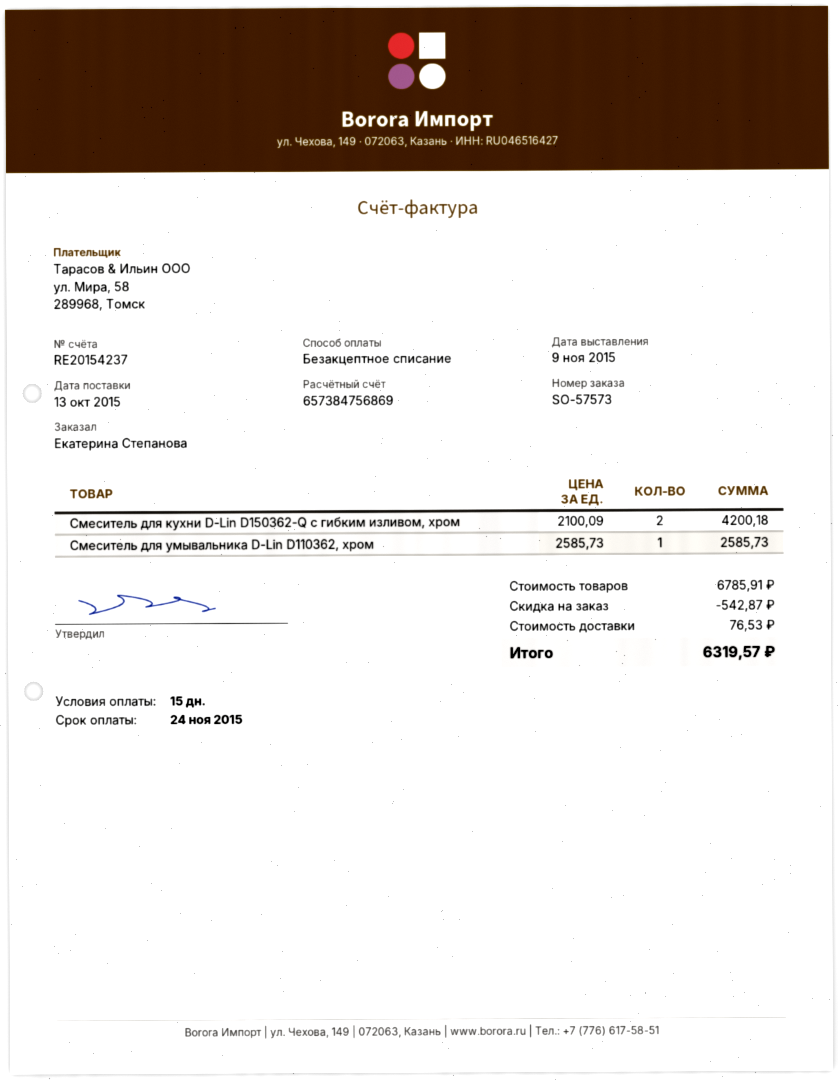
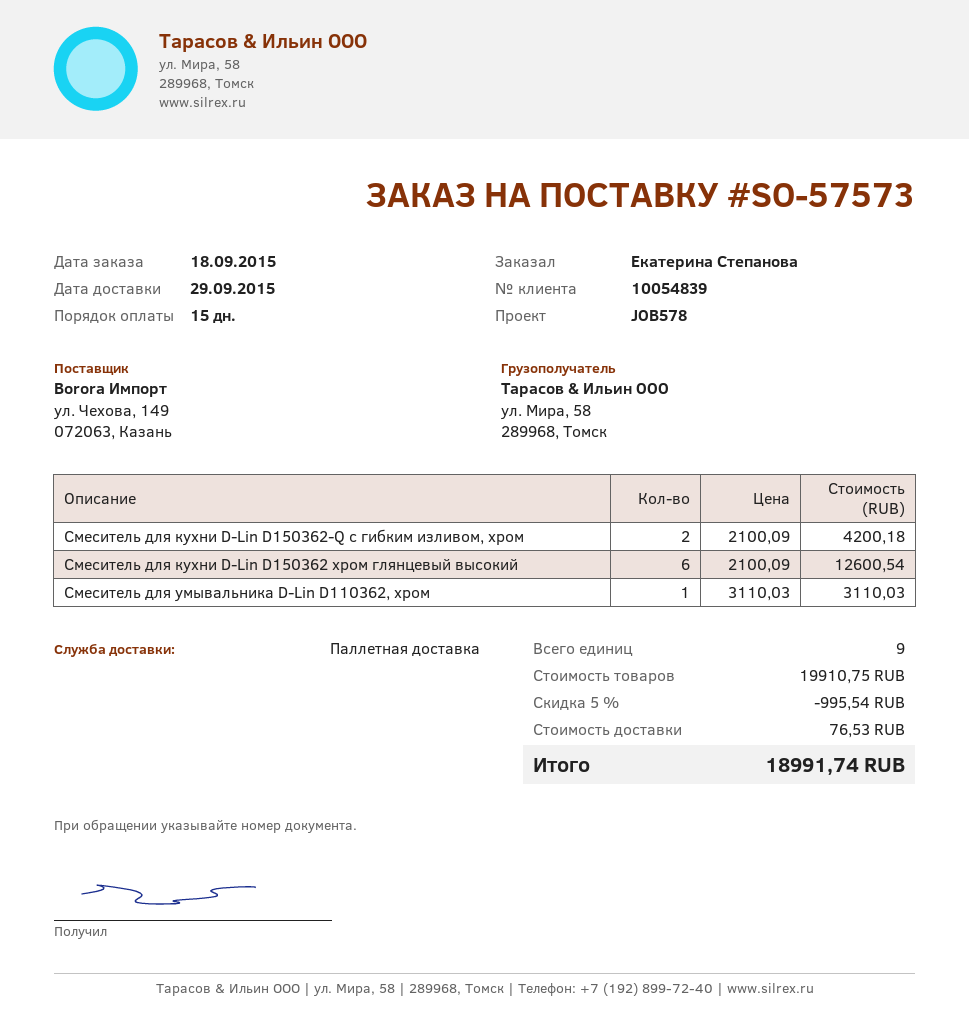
delivery date: 2015-10-13 -> 2015-09-29
Смеситель для умывальника D-Lin D110362, хром: 1 x 2585.73 = 2585.73 -> 1 x 3110.03 = 3110.03
Смеситель для кухни D-Lin D150362 хром глянцевый высокий: none -> 6 x 2100.09 = 12600.54
subtotal: 6785.91 -> 19910.75
discount: 542.87 -> 995.54
total: 6319.57 -> 18991.74

